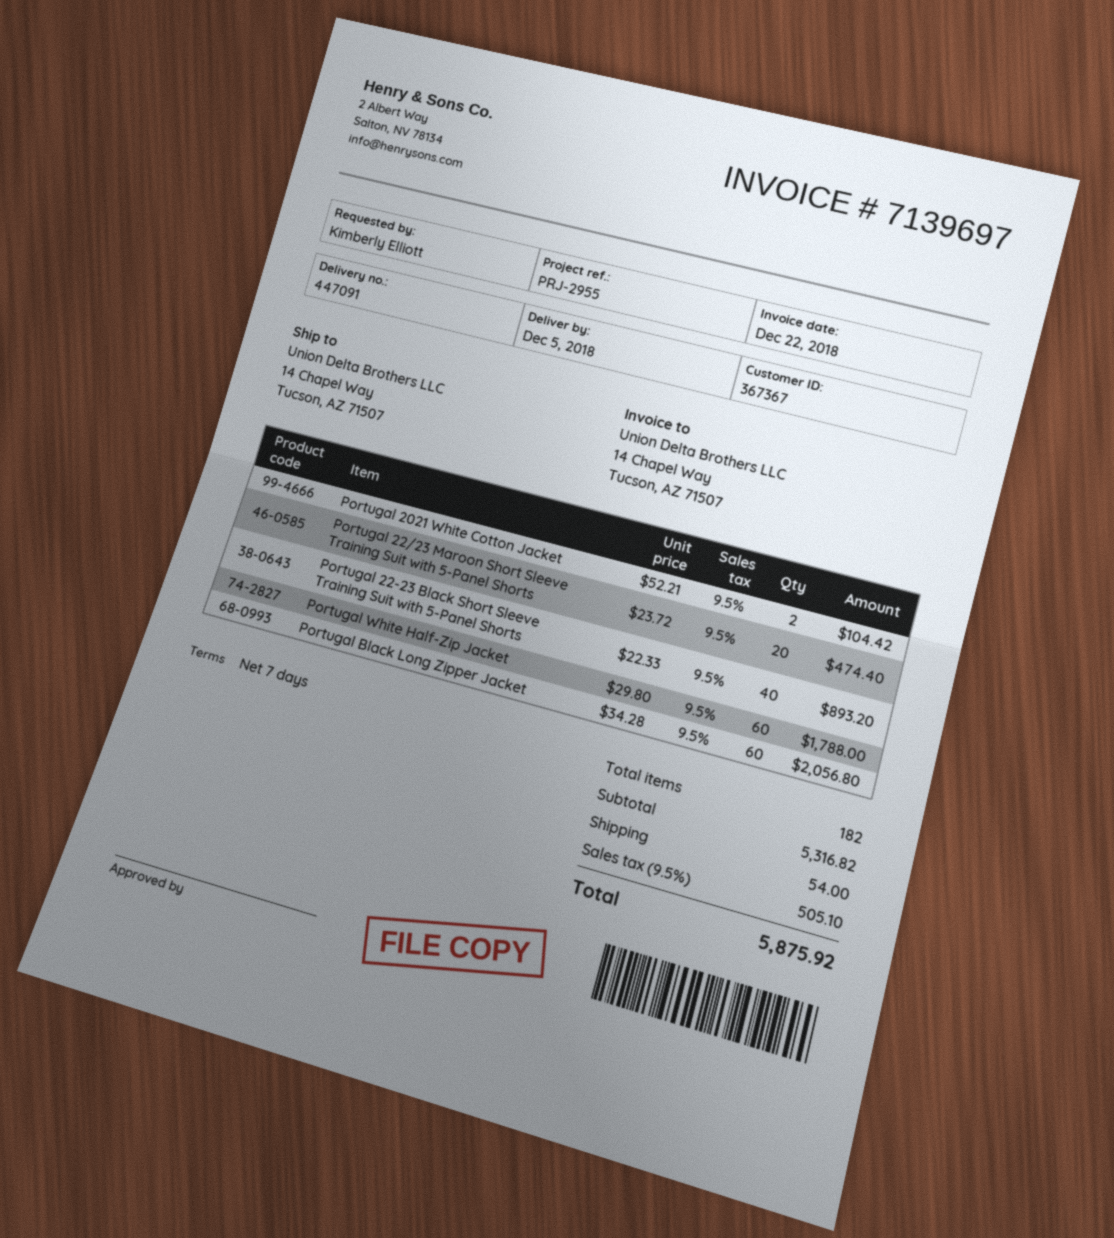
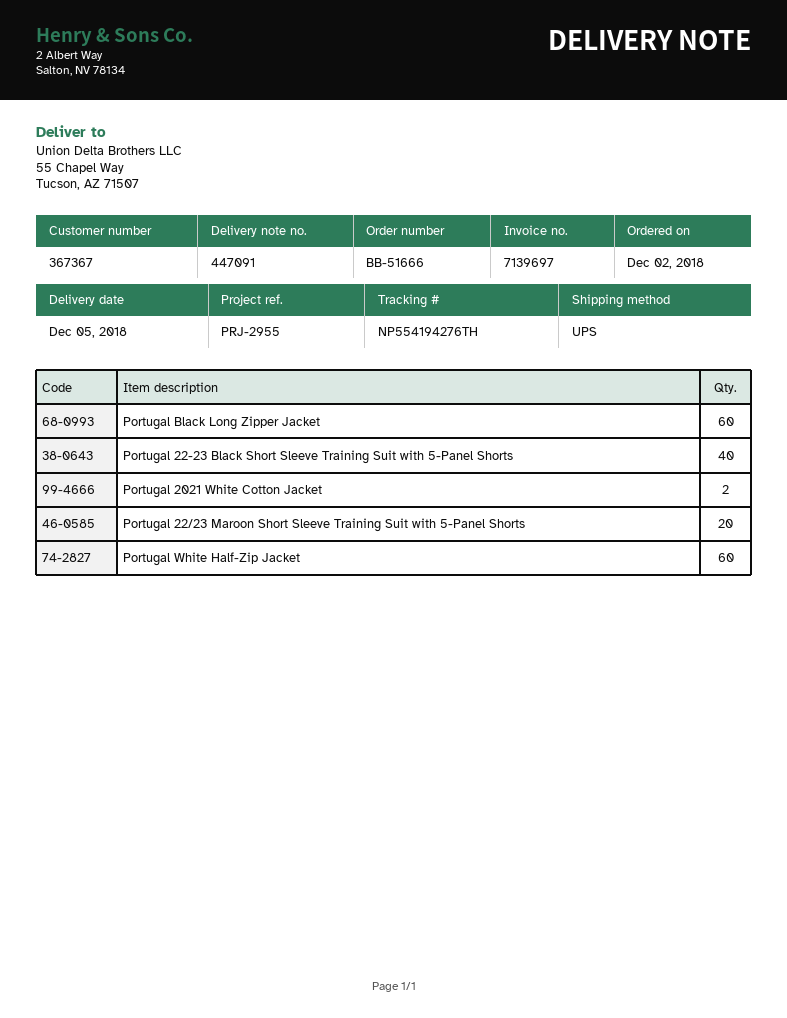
ship to: 14 Chapel Way, Tucson, AZ 71507 -> 55 Chapel Way, Tucson, AZ 71507

